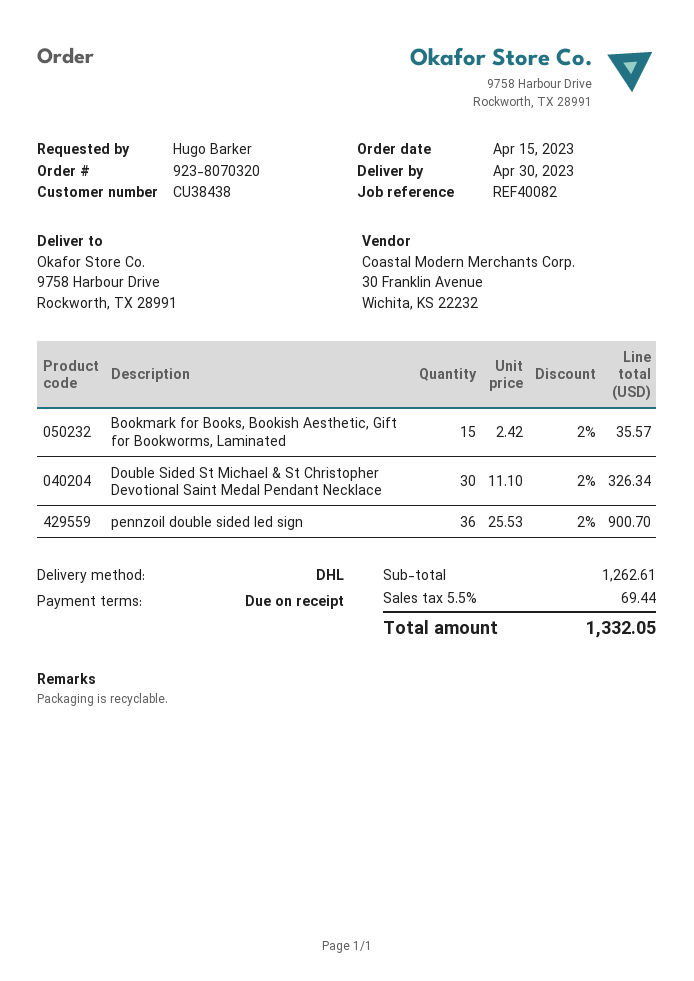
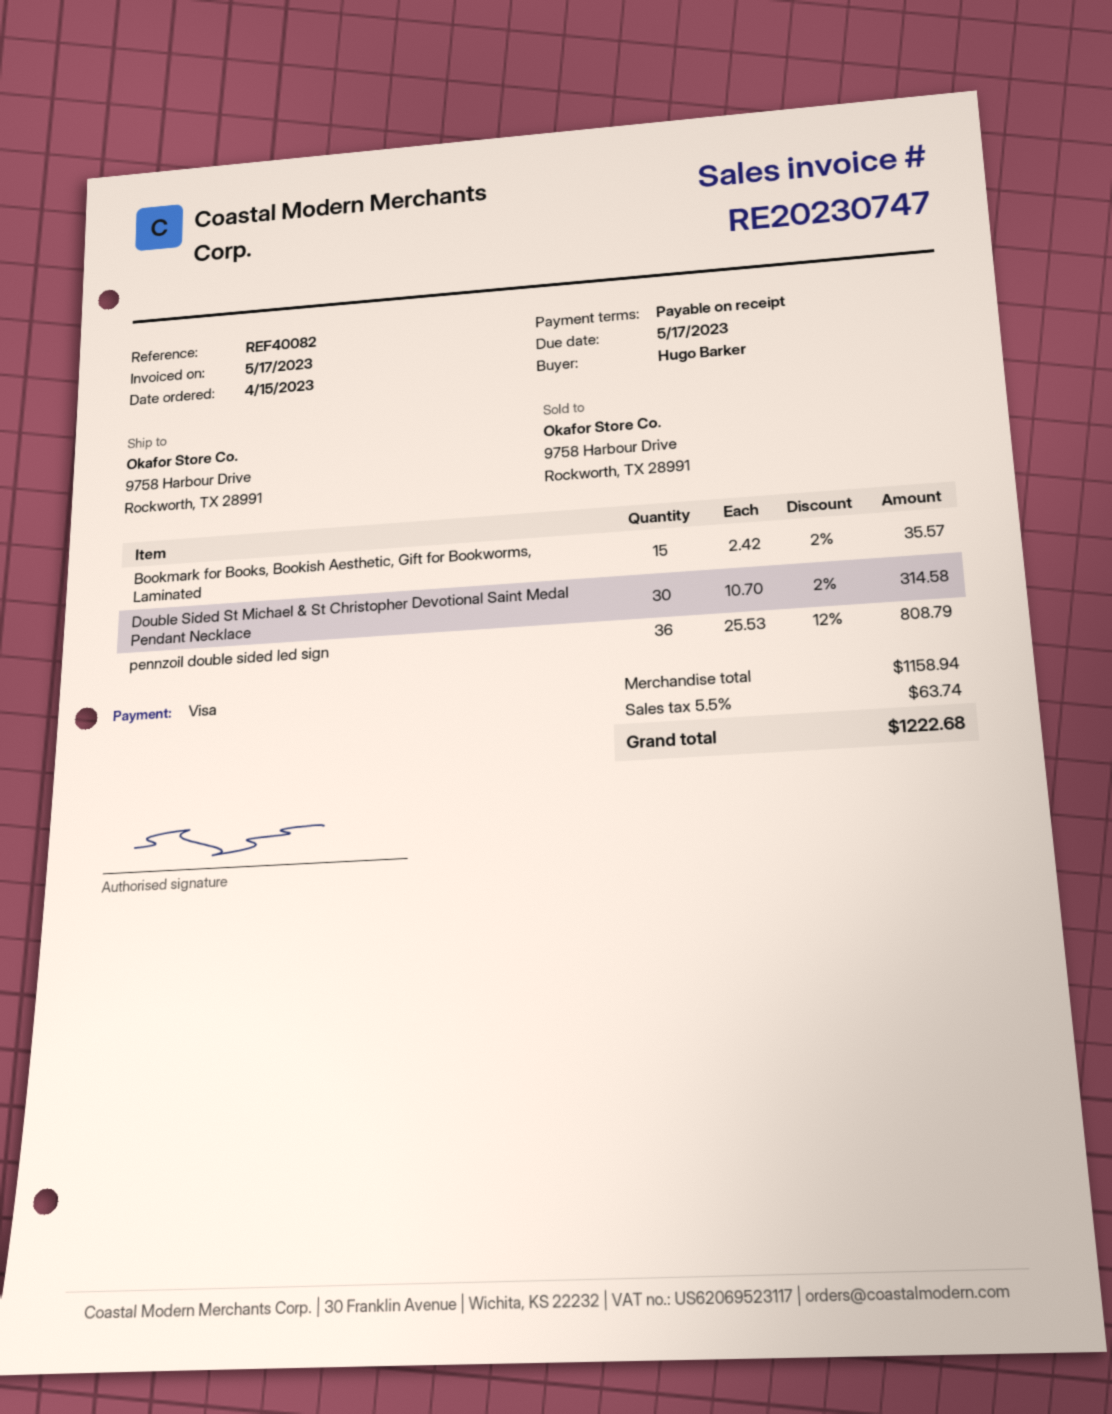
Double Sided St Michael & St Christopher Devotional Saint Medal Pendant Necklace: 30 x 11.10 - 2% = 326.34 -> 30 x 10.70 - 2% = 314.58
pennzoil double sided led sign: 36 x 25.53 - 2% = 900.70 -> 36 x 25.53 - 12% = 808.79
subtotal: 1262.61 -> 1158.94
tax: 5.5% = 69.44 -> 5.5% = 63.74
total: 1332.05 -> 1222.68

